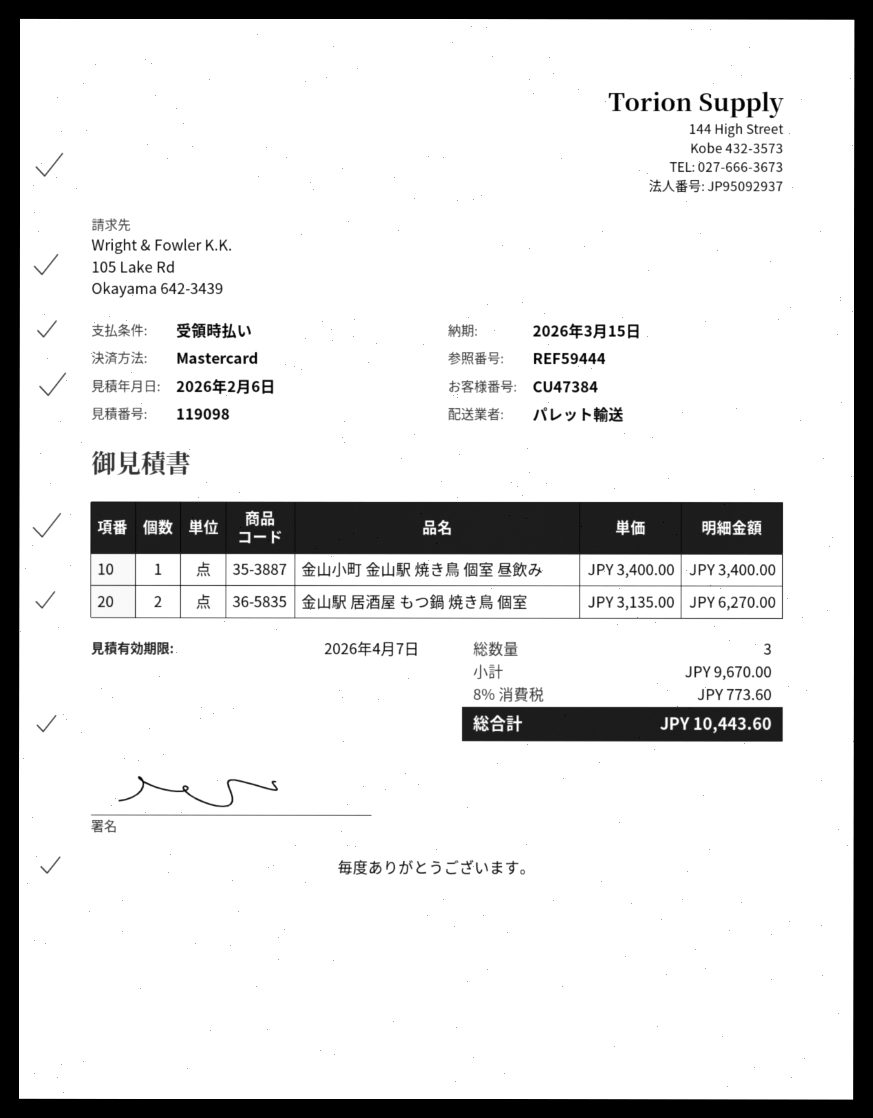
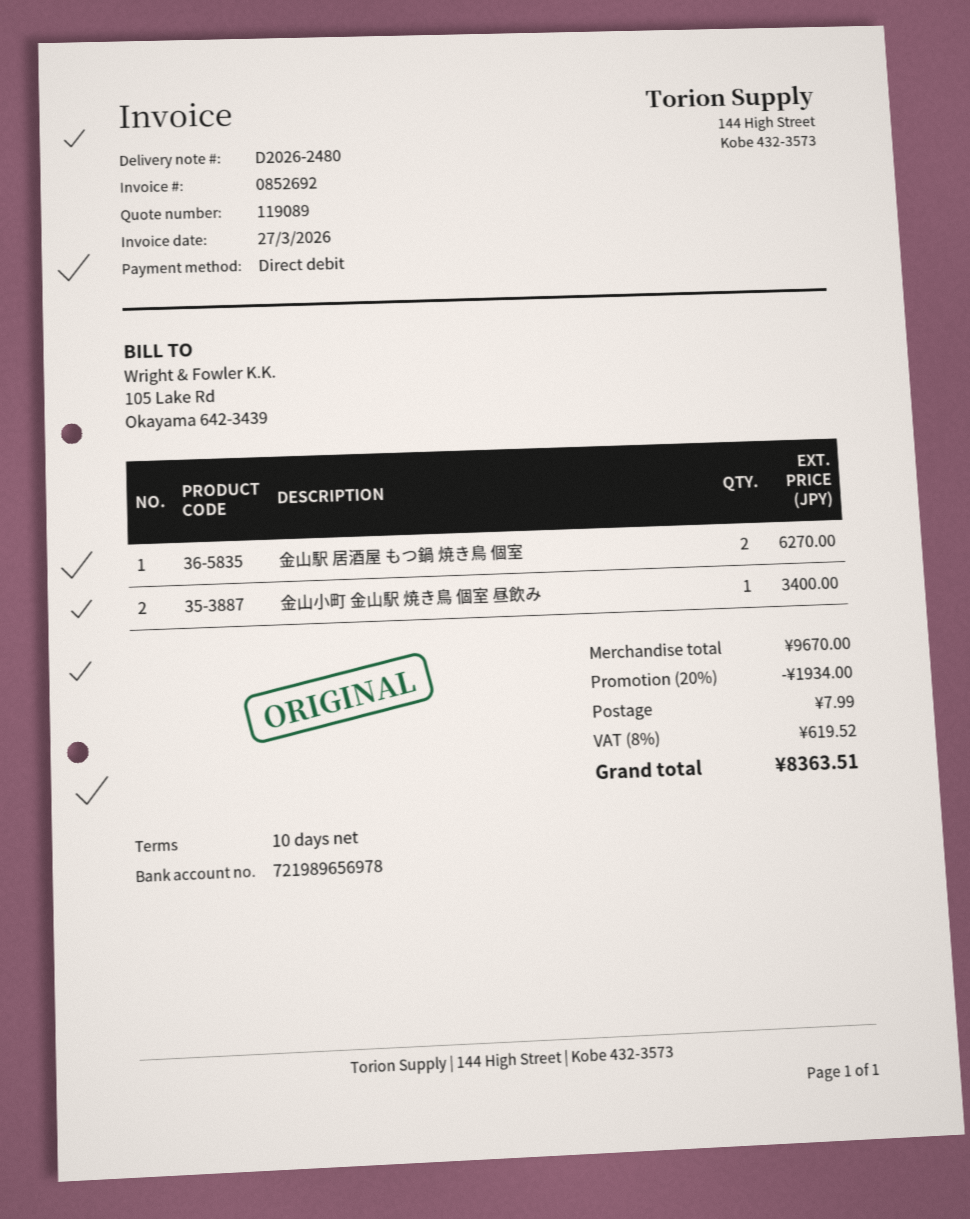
quote number: 119098 -> 119089
payment terms: on receipt -> 10 days
payment method: Mastercard -> direct debit
discount: none -> 20% = 1934.00
shipping: none -> 7.99
tax: 8% = 773.60 -> 8% = 619.52
total: 10443.60 -> 8363.51

